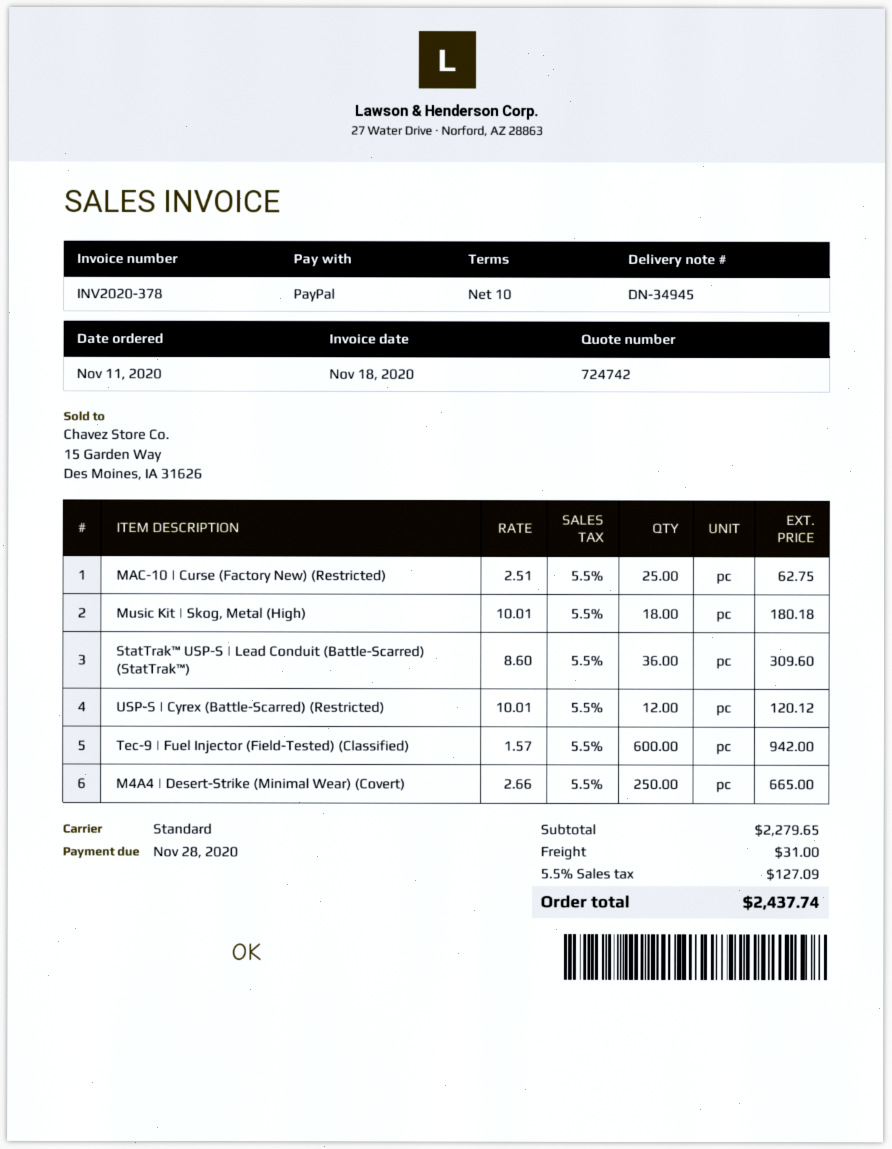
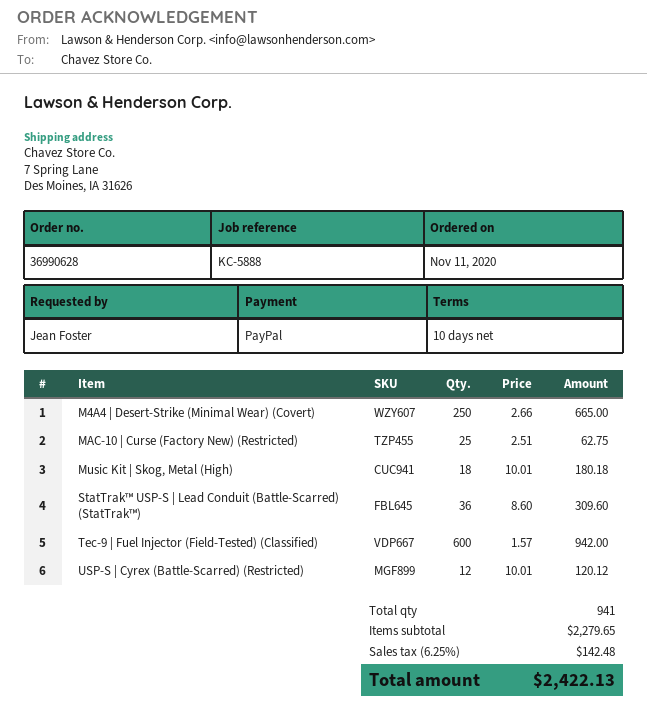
shipping: 31.00 -> none
tax: 5.5% = 127.09 -> 6.25% = 142.48
total: 2437.74 -> 2422.13

